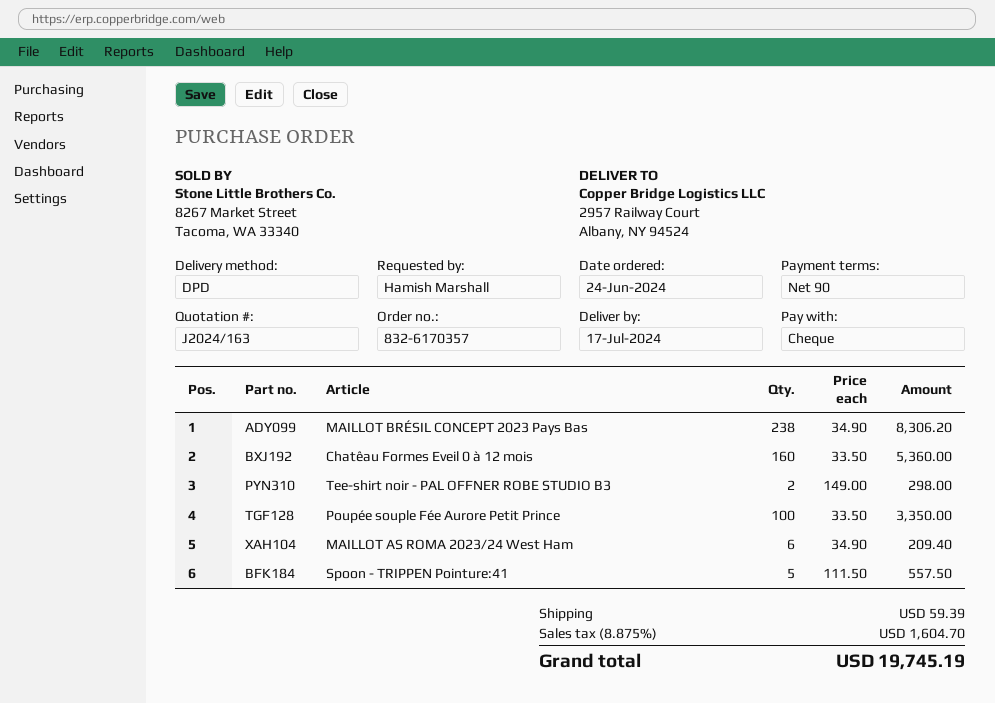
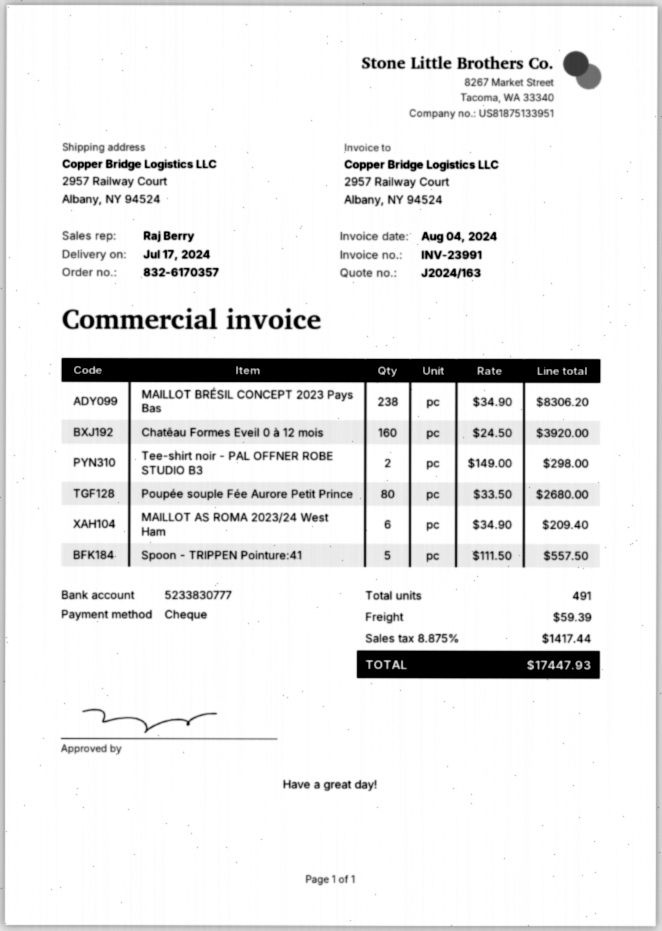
Chatêau Formes Eveil 0 à 12 mois: 160 x 33.50 = 5360.00 -> 160 x 24.50 = 3920.00
Poupée souple Fée Aurore Petit Prince: 100 x 33.50 = 3350.00 -> 80 x 33.50 = 2680.00
tax: 8.875% = 1604.70 -> 8.875% = 1417.44
total: 19745.19 -> 17447.93

